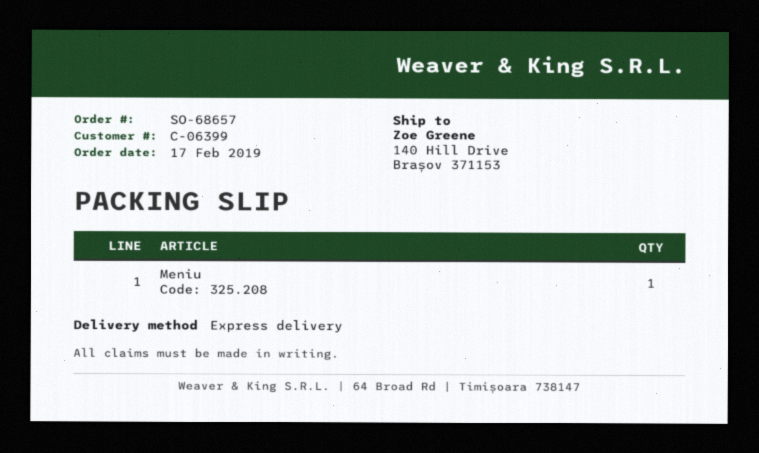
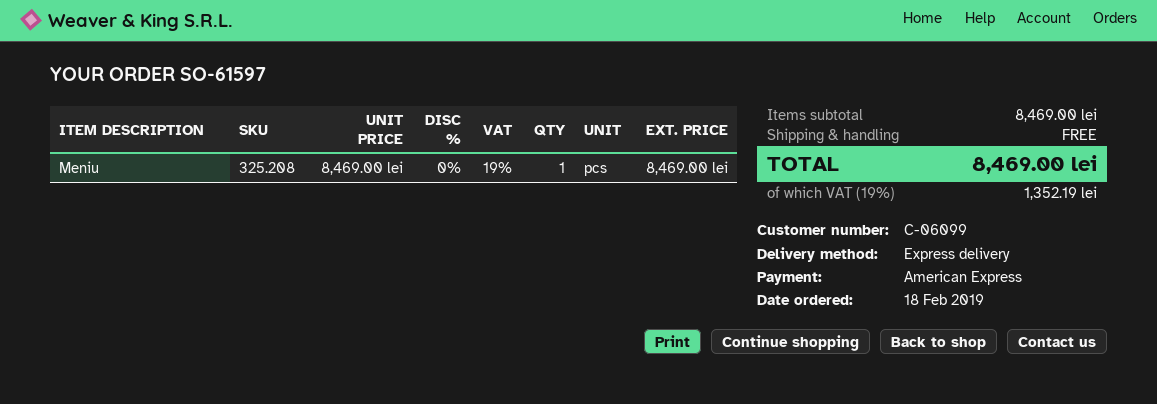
order number: SO-68657 -> SO-61597
order date: 2019-02-17 -> 2019-02-18
customer number: C-06399 -> C-06099

